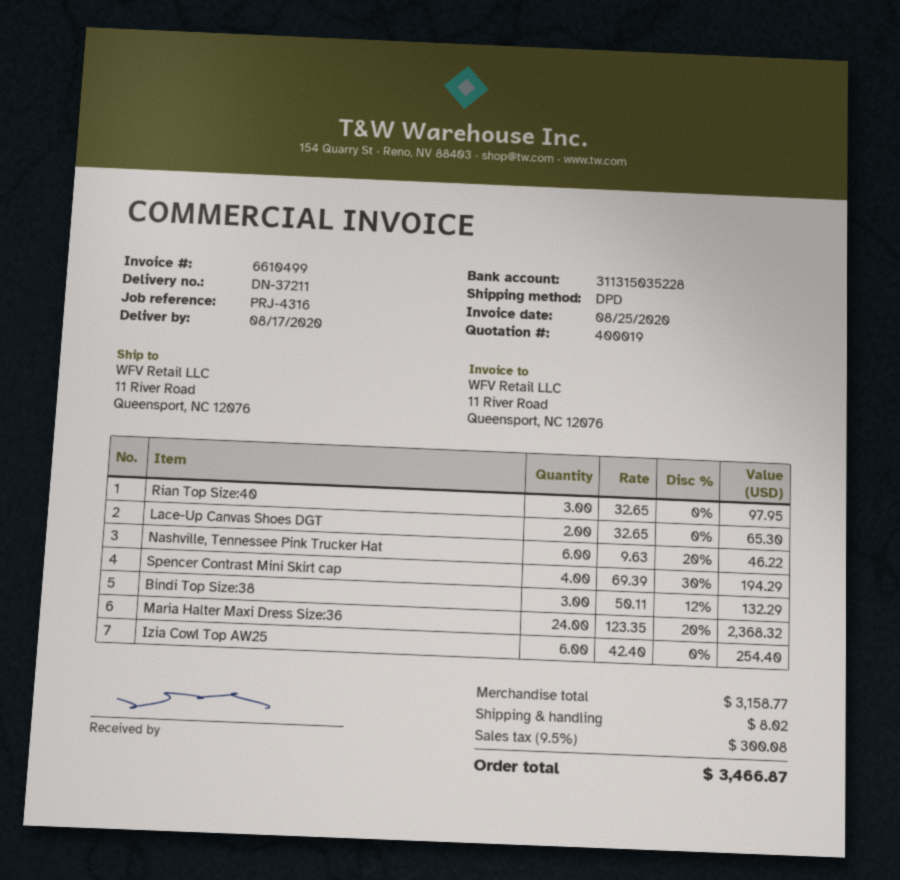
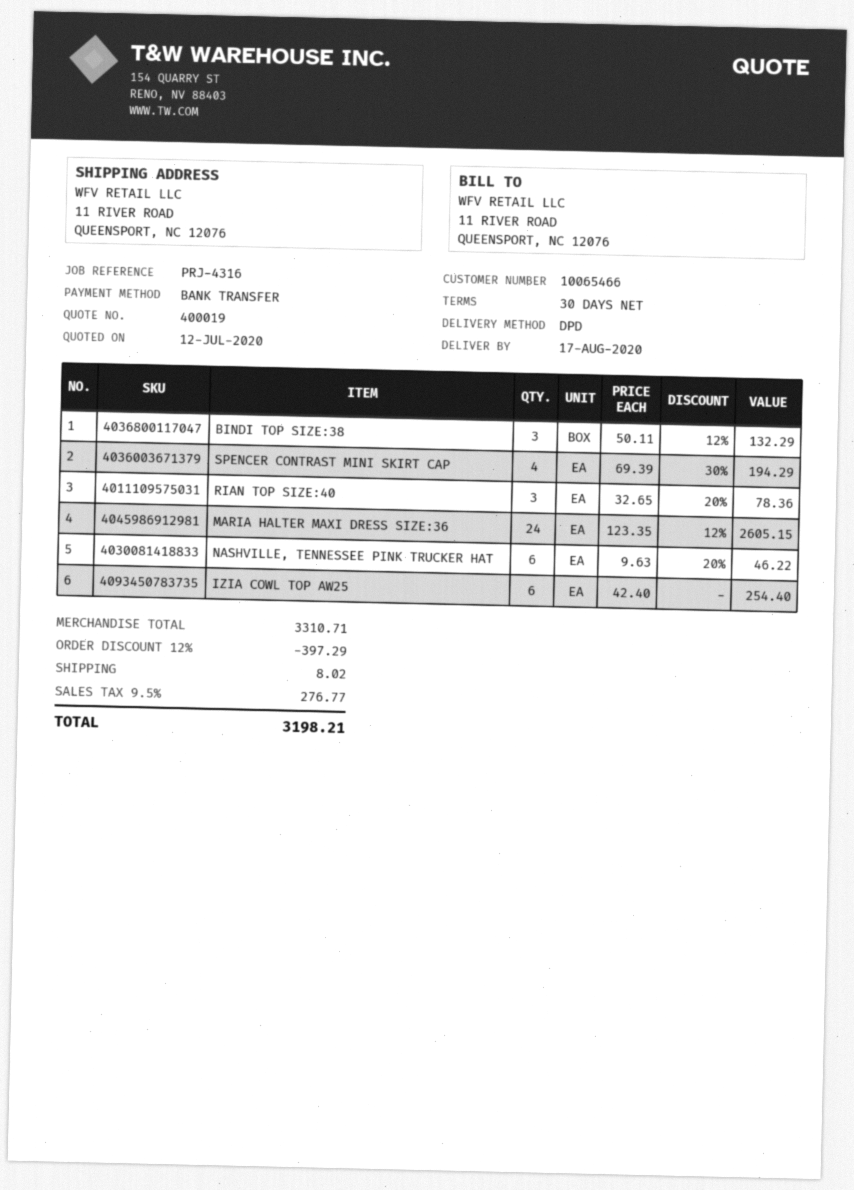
Rian Top Size:40: 3 x 32.65 = 97.95 -> 3 x 32.65 - 20% = 78.36
Lace-Up Canvas Shoes DGT: 2 x 32.65 = 65.30 -> none
Maria Halter Maxi Dress Size:36: 24 x 123.35 - 20% = 2368.32 -> 24 x 123.35 - 12% = 2605.15
subtotal: 3158.77 -> 3310.71
discount: none -> 12% = 397.29
tax: 9.5% = 300.08 -> 9.5% = 276.77
total: 3466.87 -> 3198.21

